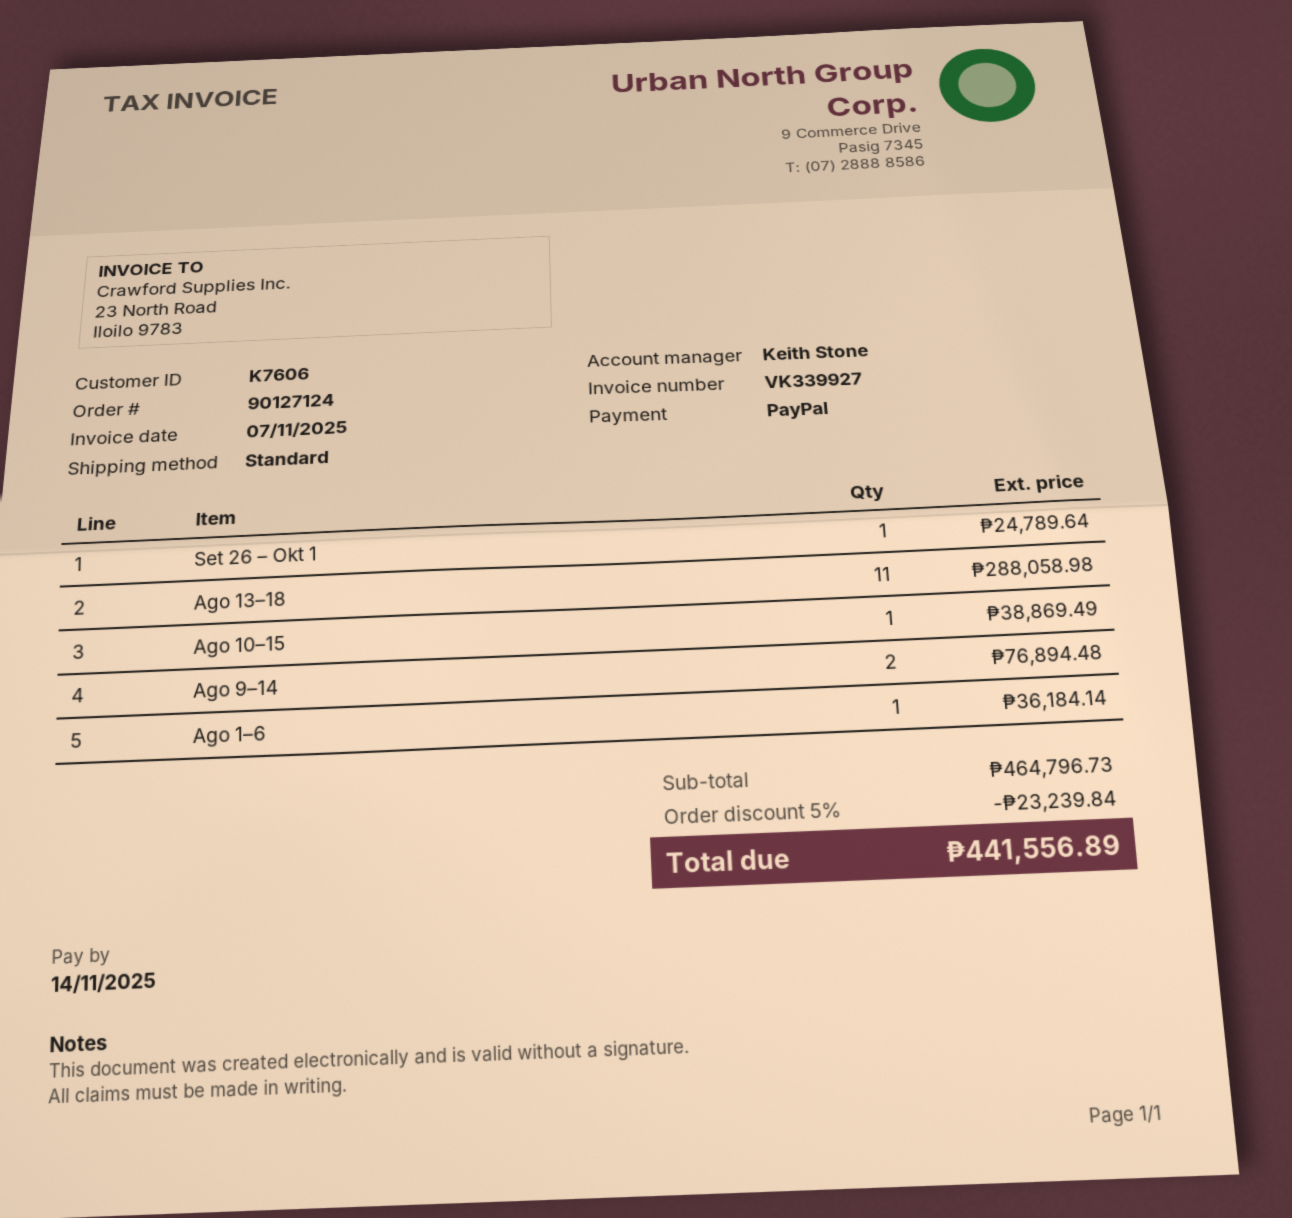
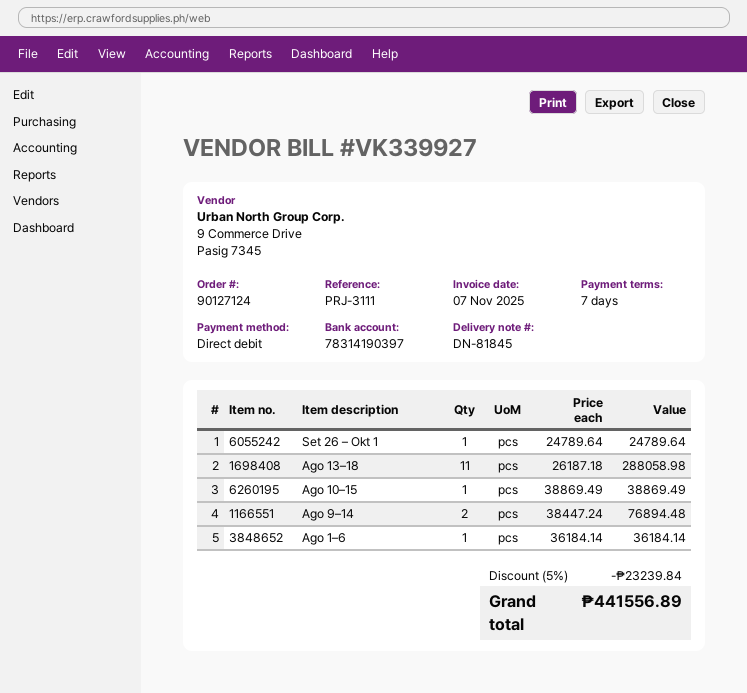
payment method: PayPal -> direct debit

